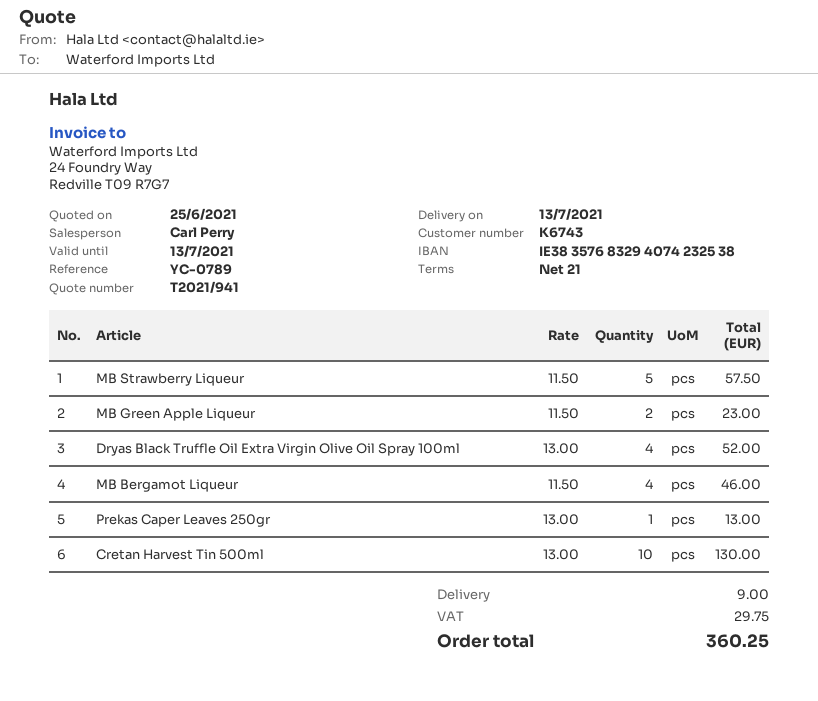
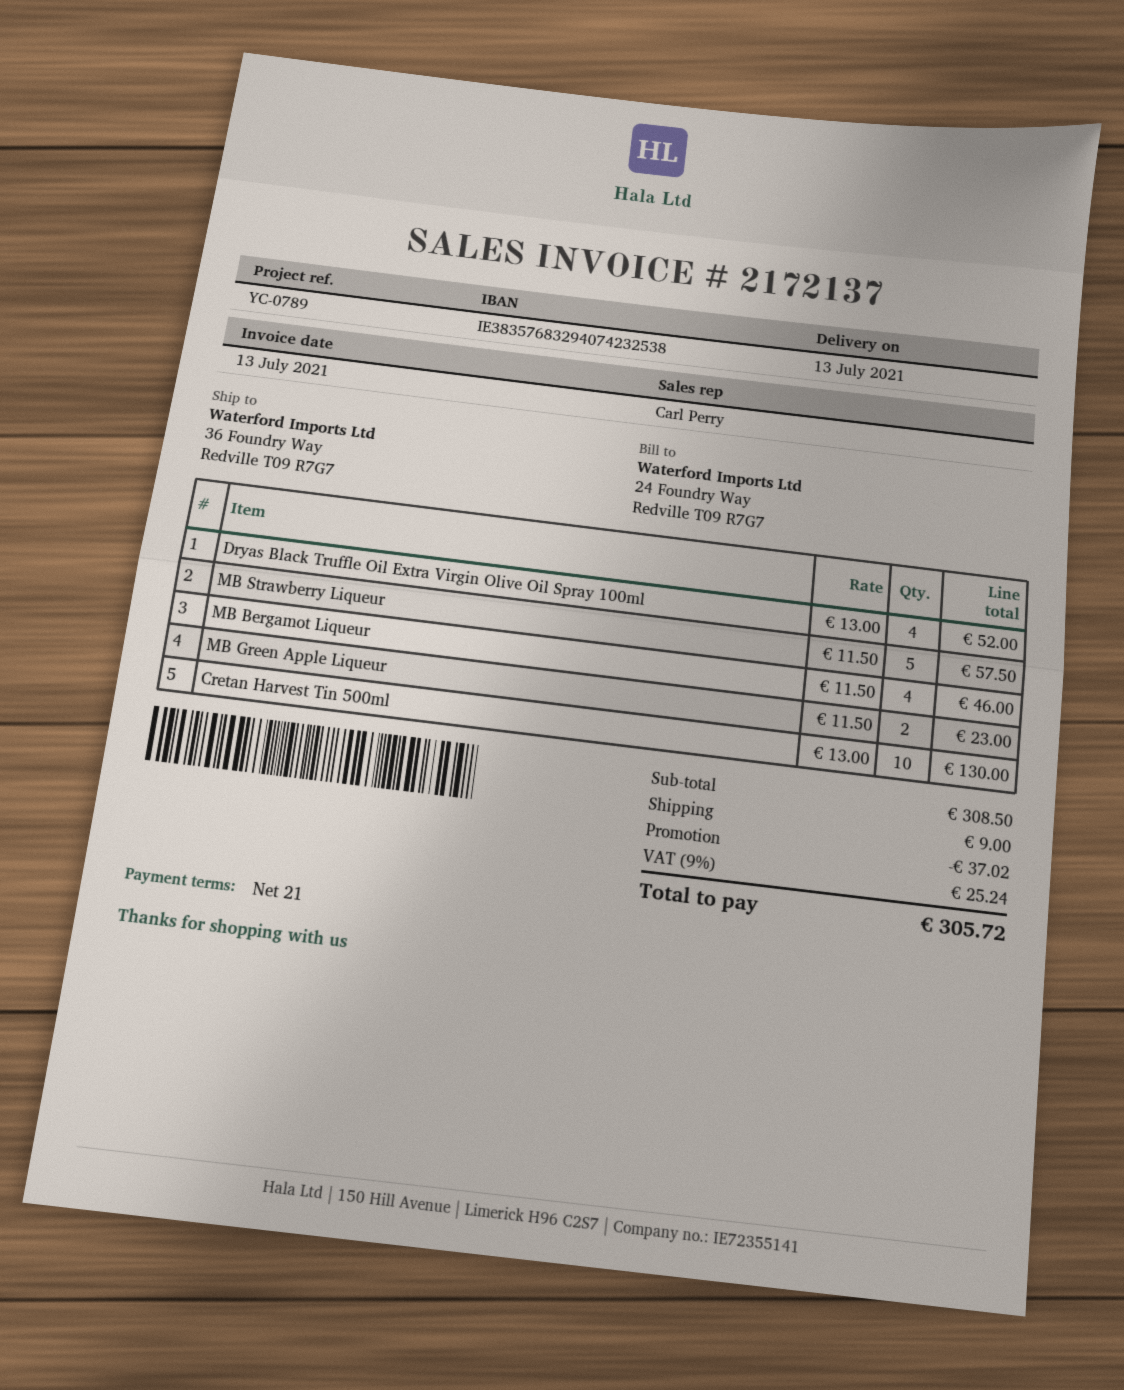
Prekas Caper Leaves 250gr: 1 x 13.00 = 13.00 -> none
discount: none -> 37.02
tax: 29.75 -> 25.24
total: 360.25 -> 305.72

